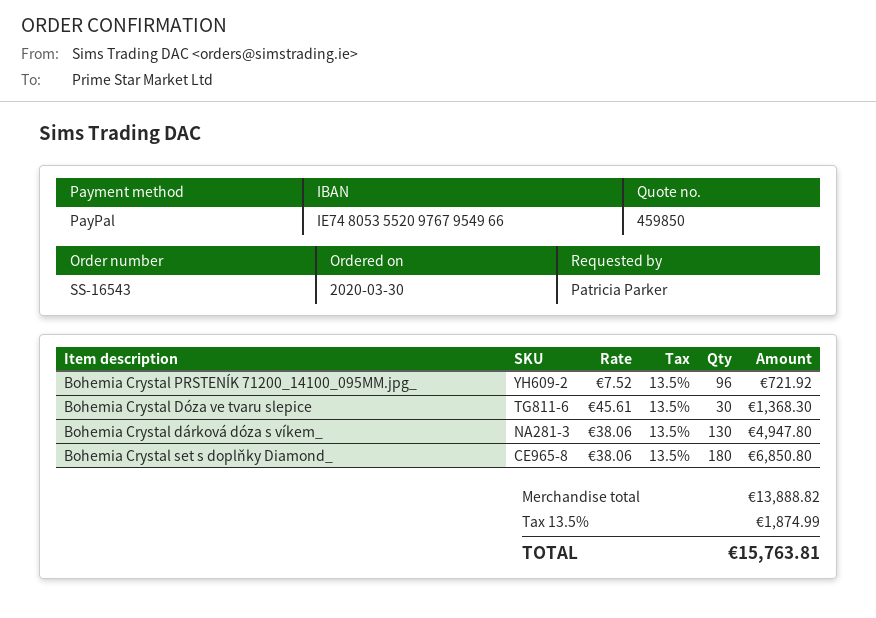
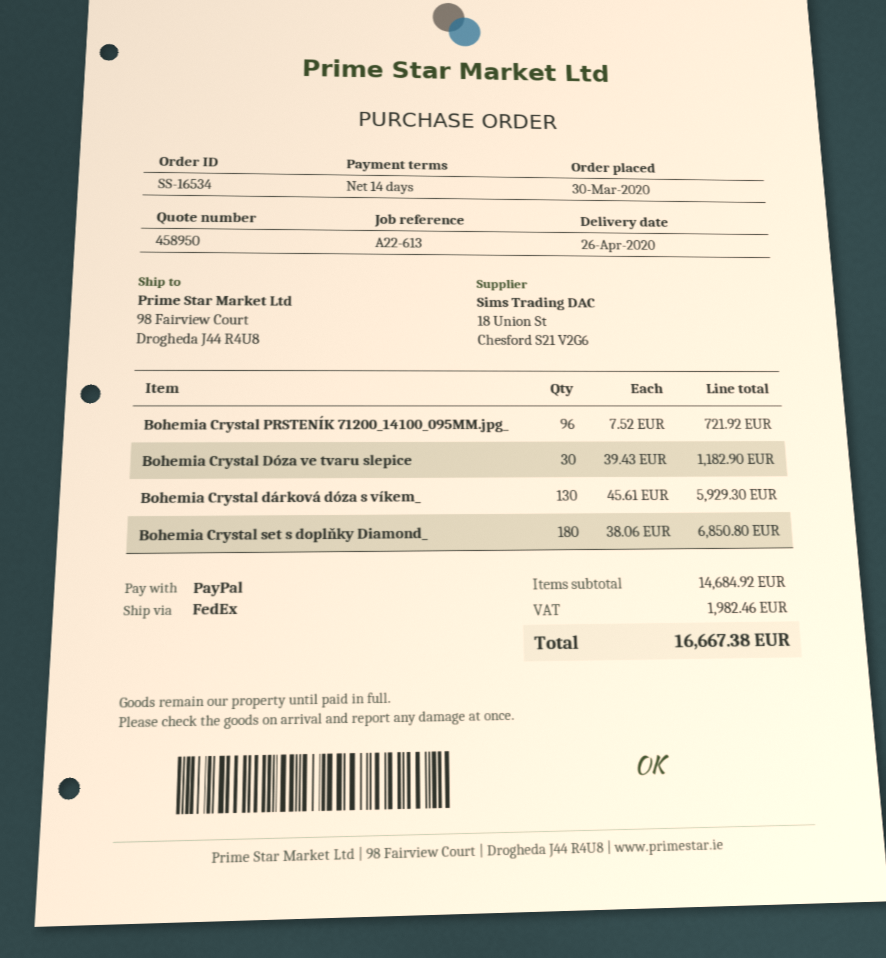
quote number: 459850 -> 458950
order number: SS-16543 -> SS-16534
Bohemia Crystal Dóza ve tvaru slepice: 30 x 45.61 = 1368.30 -> 30 x 39.43 = 1182.90
Bohemia Crystal dárková dóza s víkem_: 130 x 38.06 = 4947.80 -> 130 x 45.61 = 5929.30
subtotal: 13888.82 -> 14684.92
tax: 1874.99 -> 1982.46
total: 15763.81 -> 16667.38

